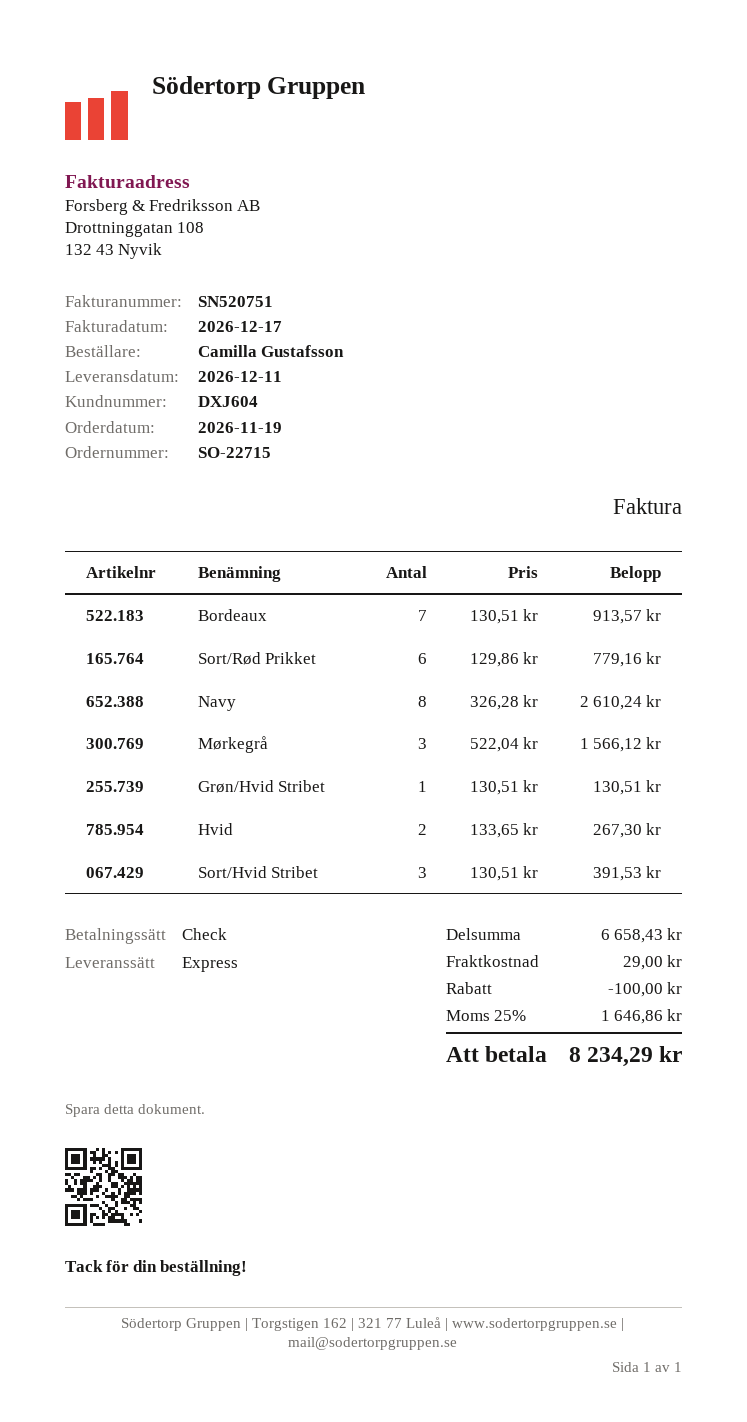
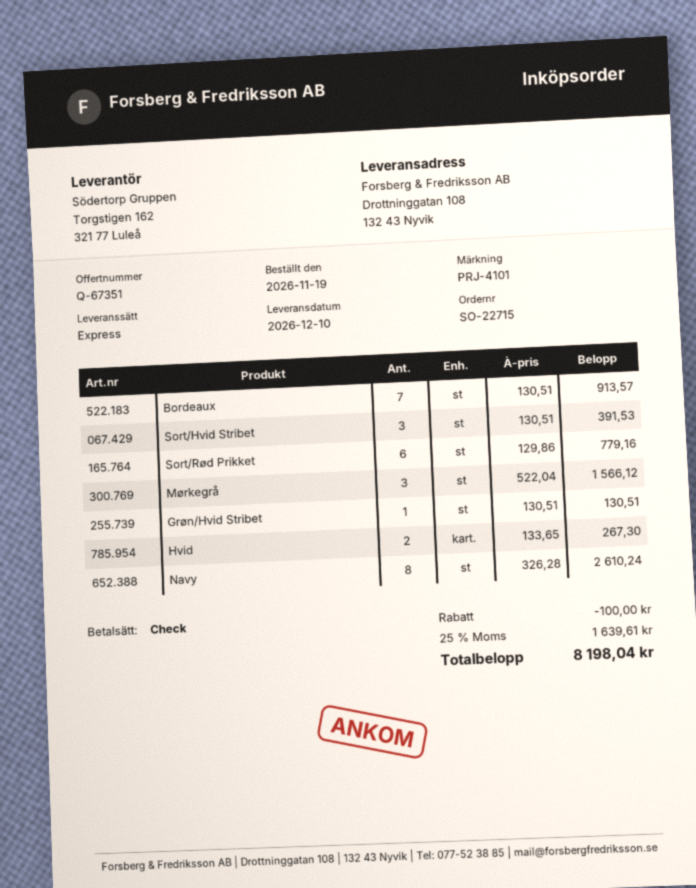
delivery date: 2026-12-11 -> 2026-12-10
shipping: 29.00 -> none
tax: 25% = 1646.86 -> 25% = 1639.61
total: 8234.29 -> 8198.04

